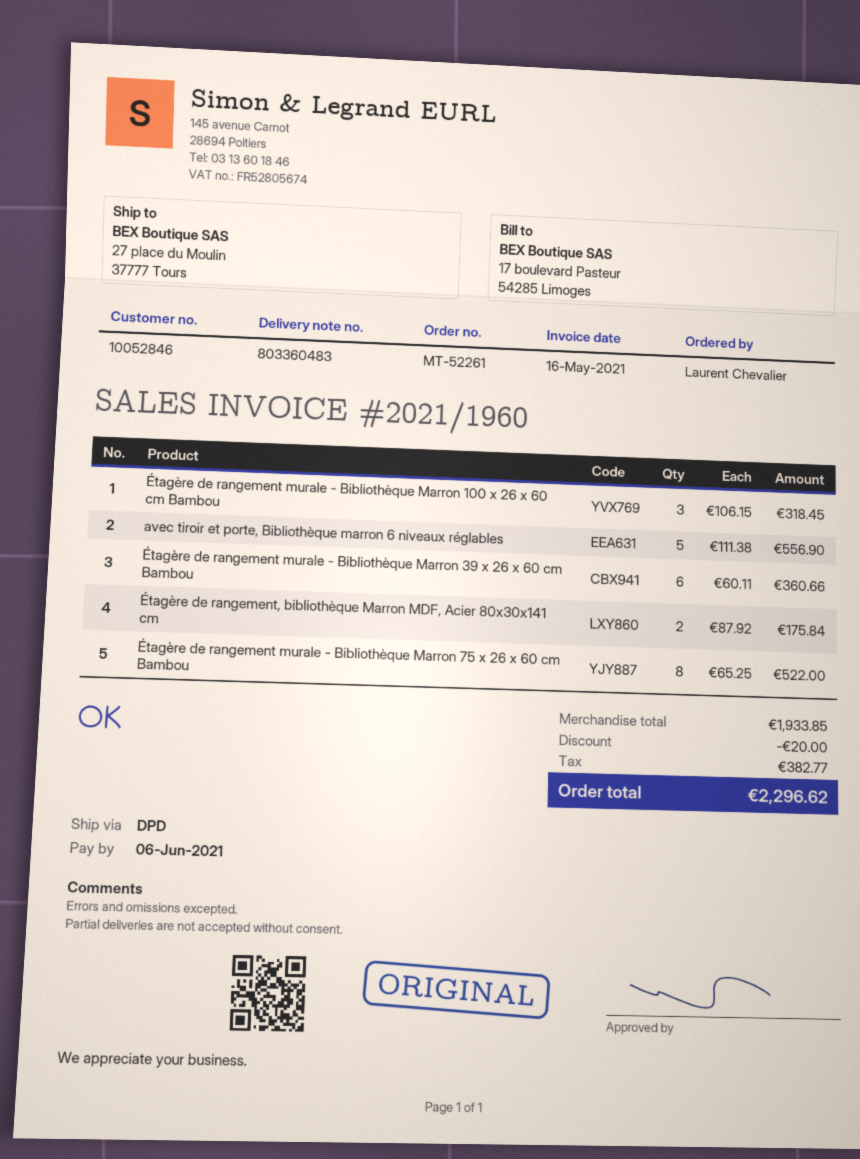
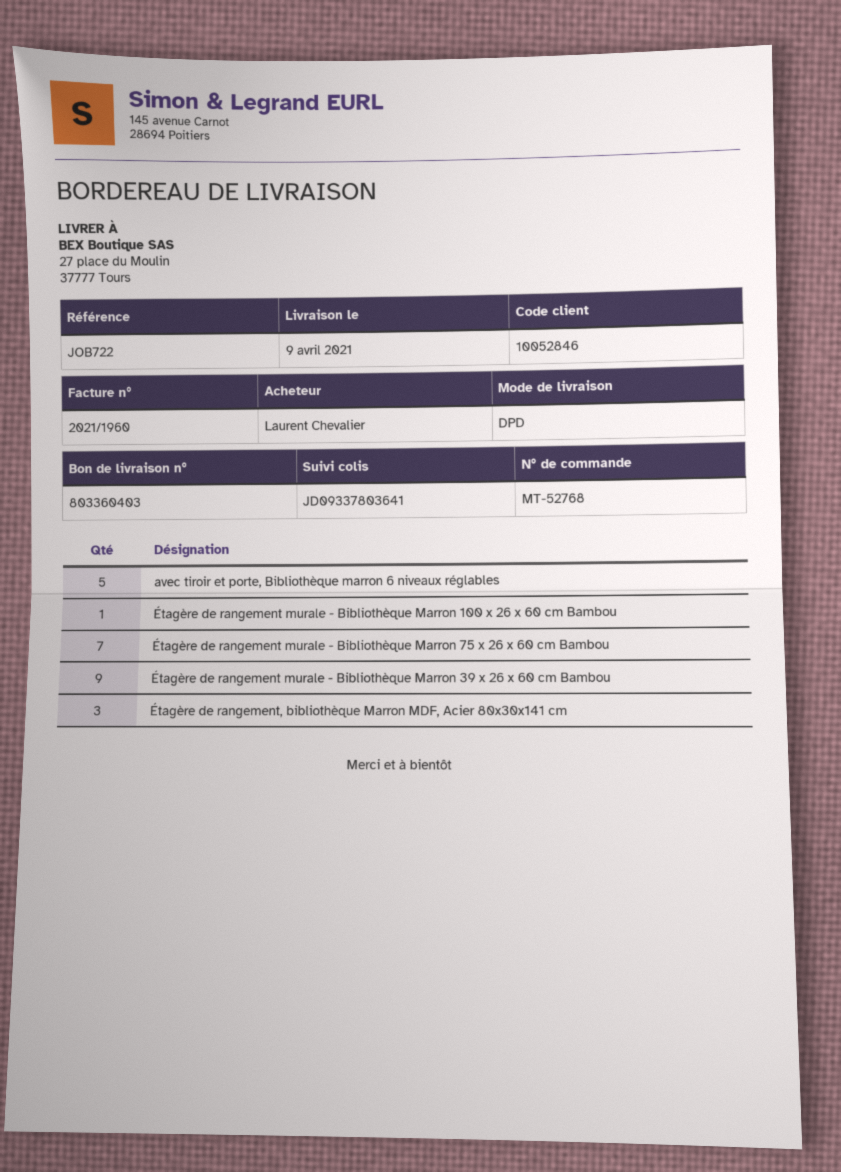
order number: MT-52261 -> MT-52768
delivery note number: 803360483 -> 803360403
Étagère de rangement murale - Bibliothèque Marron 100 x 26 x 60 cm Bambou: 3 -> 1
Étagère de rangement murale - Bibliothèque Marron 39 x 26 x 60 cm Bambou: 6 -> 9
Étagère de rangement, bibliothèque Marron MDF, Acier 80x30x141 cm: 2 -> 3
Étagère de rangement murale - Bibliothèque Marron 75 x 26 x 60 cm Bambou: 8 -> 7

